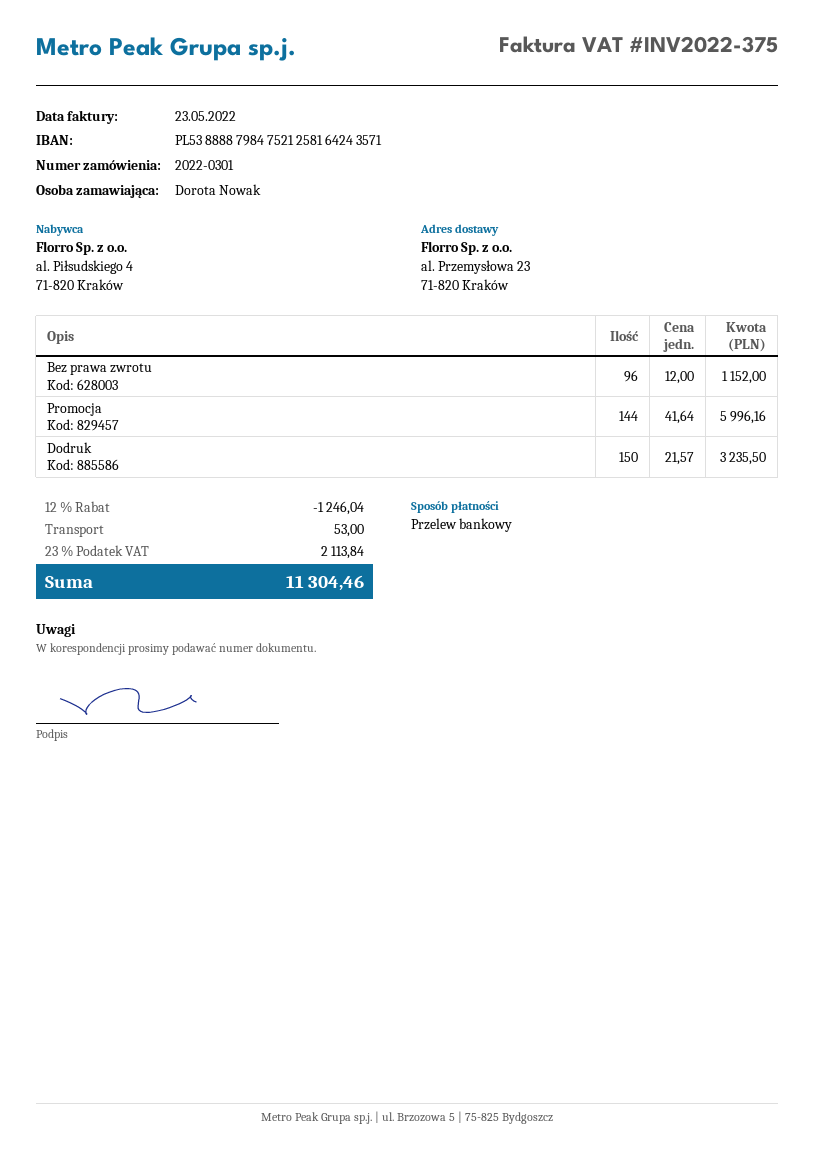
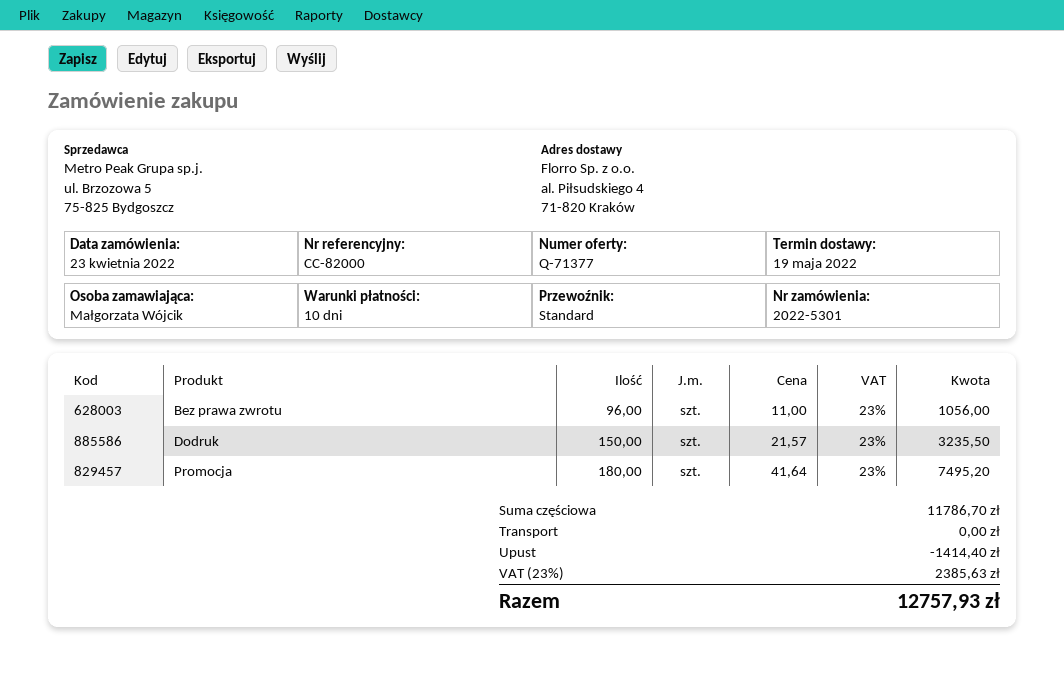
order number: 2022-0301 -> 2022-5301
ordered by: Dorota Nowak -> Małgorzata Wójcik
ship to: al. Przemysłowa 23, 71-820 Kraków -> al. Piłsudskiego 4, 71-820 Kraków
Bez prawa zwrotu: 96 x 12.00 = 1152.00 -> 96 x 11.00 = 1056.00
Promocja: 144 x 41.64 = 5996.16 -> 180 x 41.64 = 7495.20
discount: 1246.04 -> 1414.40
shipping: 53.00 -> 0.00
tax: 23% = 2113.84 -> 23% = 2385.63
total: 11304.46 -> 12757.93

